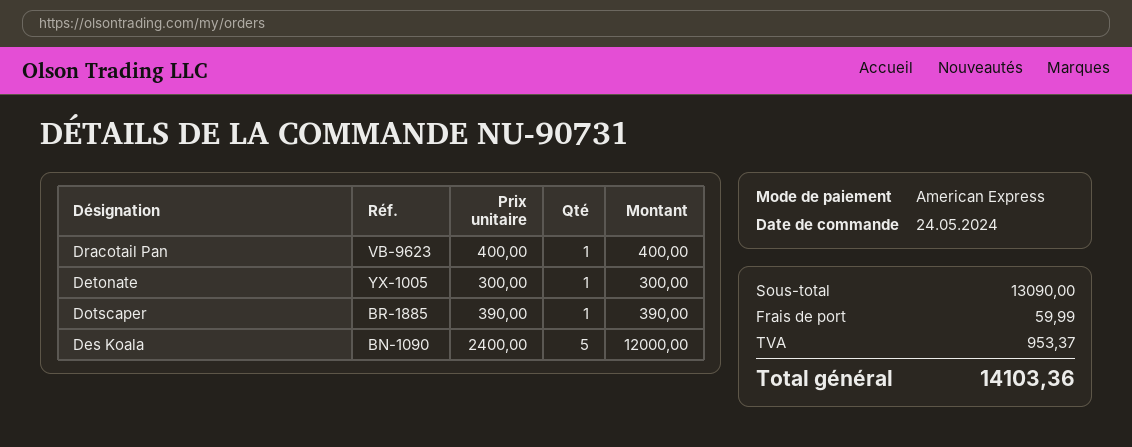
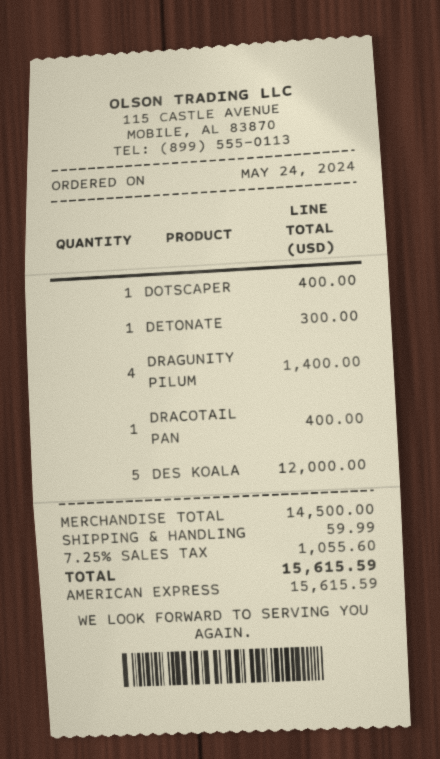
Dotscaper: 1 for 390.00 -> 1 for 400.00
DRAGUNITY PILUM: none -> 4 for 1400.00
subtotal: 13090.00 -> 14500.00
tax: 953.37 -> 1055.60
total: 14103.36 -> 15615.59

